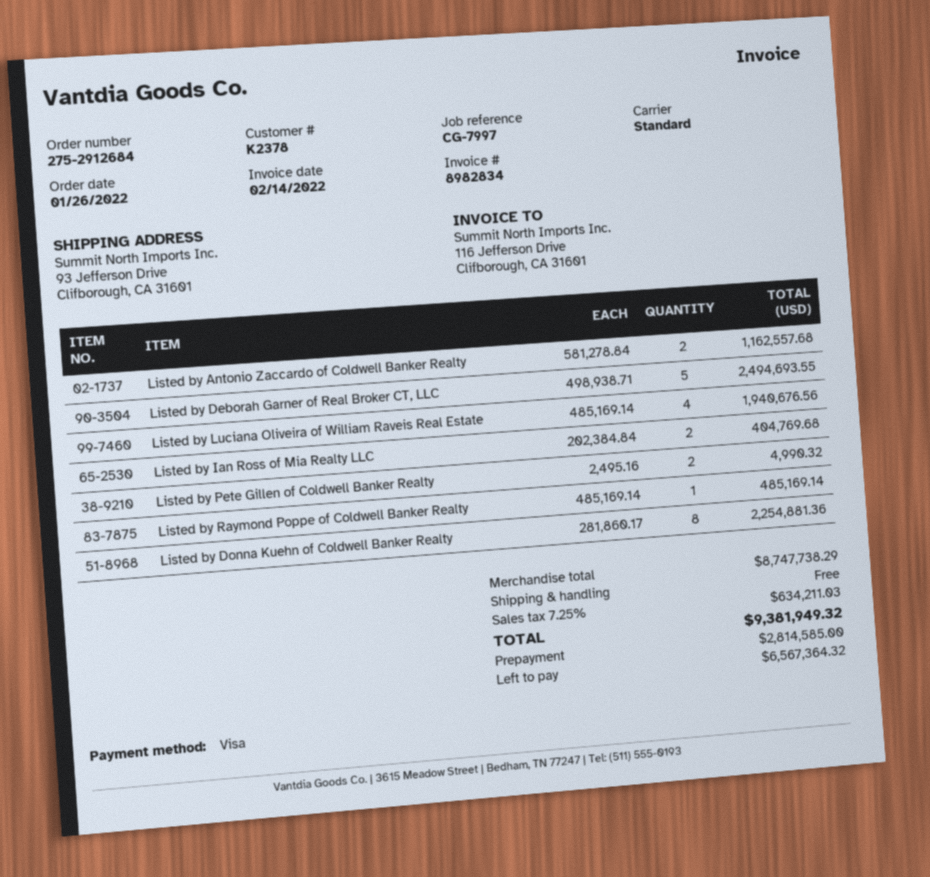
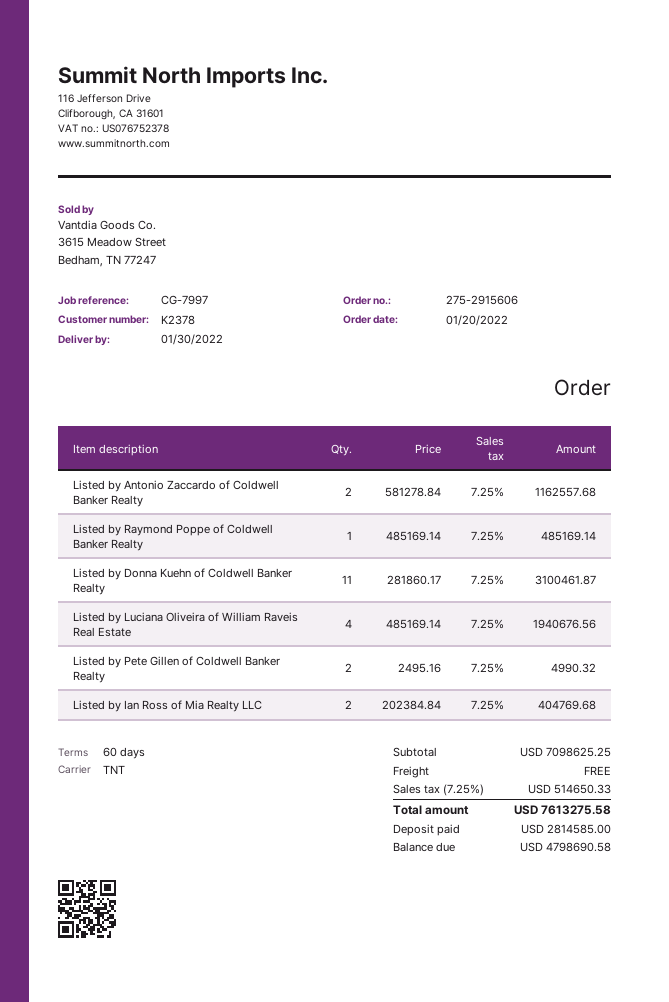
order number: 275-2912684 -> 275-2915606
order date: 2022-01-26 -> 2022-01-20
shipping method: standard -> TNT
Listed by Deborah Garner of Real Broker CT, LLC: 5 x 498938.71 = 2494693.55 -> none
Listed by Donna Kuehn of Coldwell Banker Realty: 8 x 281860.17 = 2254881.36 -> 11 x 281860.17 = 3100461.87
subtotal: 8747738.29 -> 7098625.25
tax: 7.25% = 634211.03 -> 7.25% = 514650.33
total: 9381949.32 -> 7613275.58
balance: 6567364.32 -> 4798690.58

